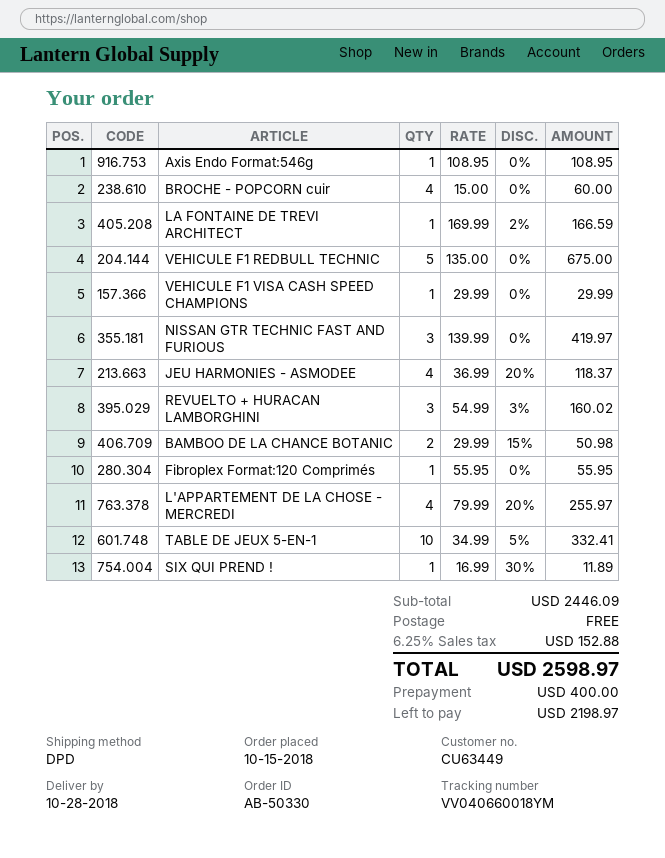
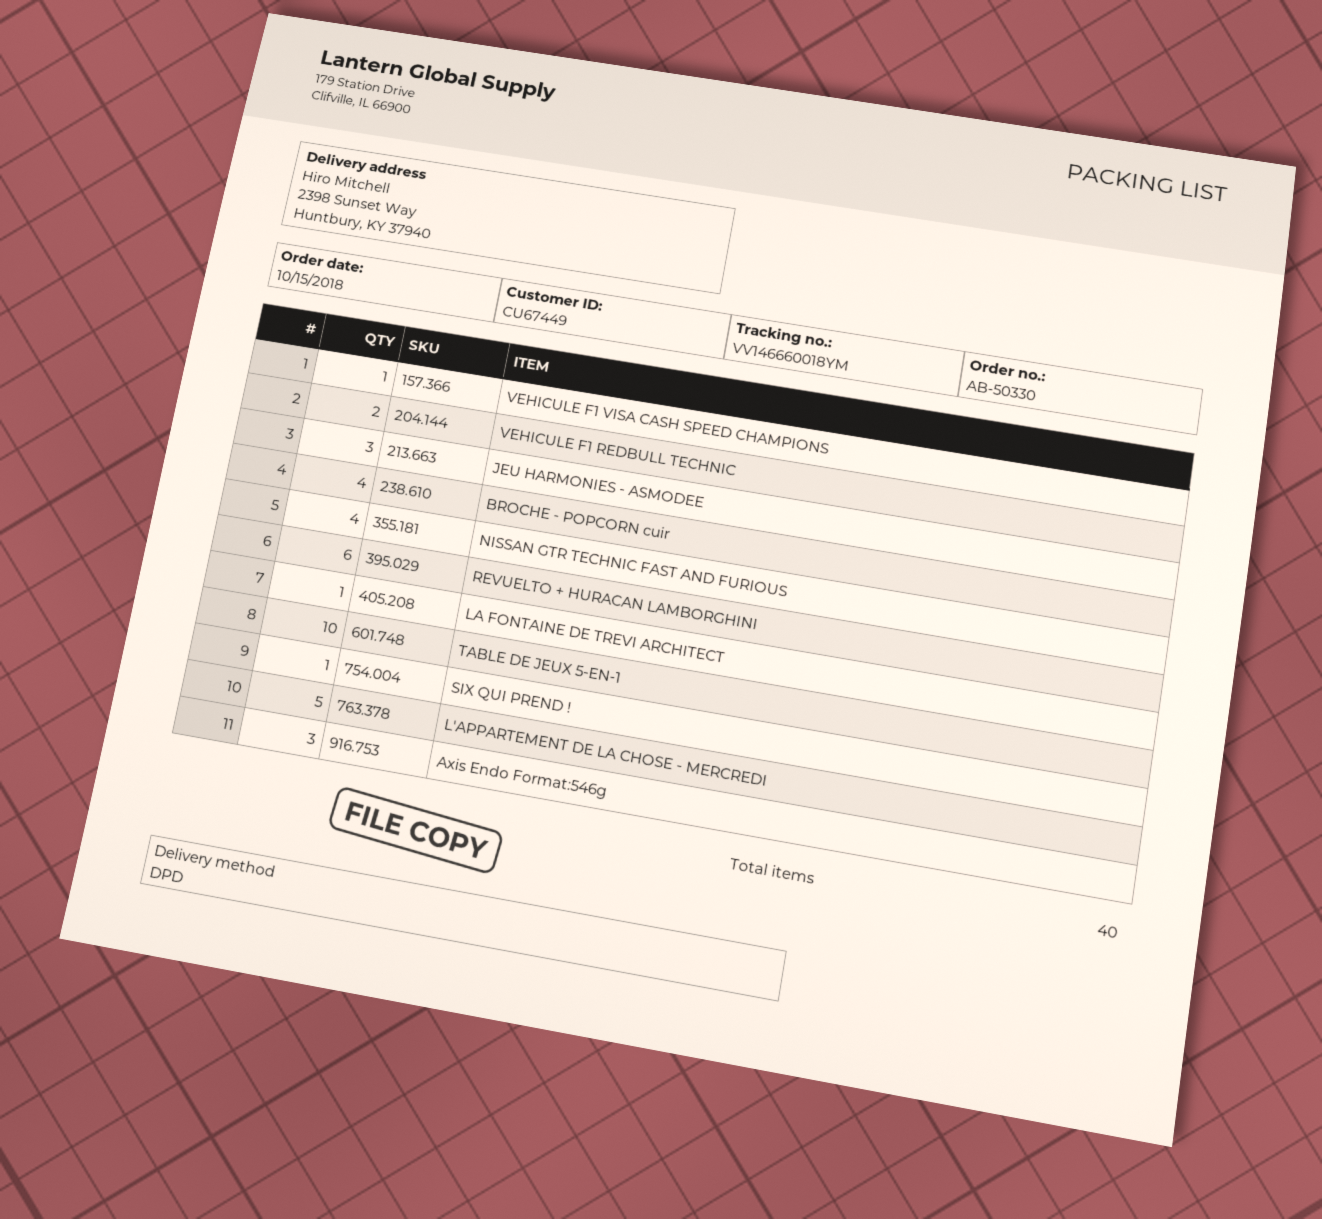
customer number: CU63449 -> CU67449
tracking number: VV040660018YM -> VV146660018YM
Axis Endo Format:546g: 1 -> 3
VEHICULE F1 REDBULL TECHNIC: 5 -> 2
NISSAN GTR TECHNIC FAST AND FURIOUS: 3 -> 4
JEU HARMONIES - ASMODEE: 4 -> 3
REVUELTO + HURACAN LAMBORGHINI: 3 -> 6
BAMBOO DE LA CHANCE BOTANIC: 2 -> none
Fibroplex Format:120 Comprimés: 1 -> none
L'APPARTEMENT DE LA CHOSE - MERCREDI: 4 -> 5

